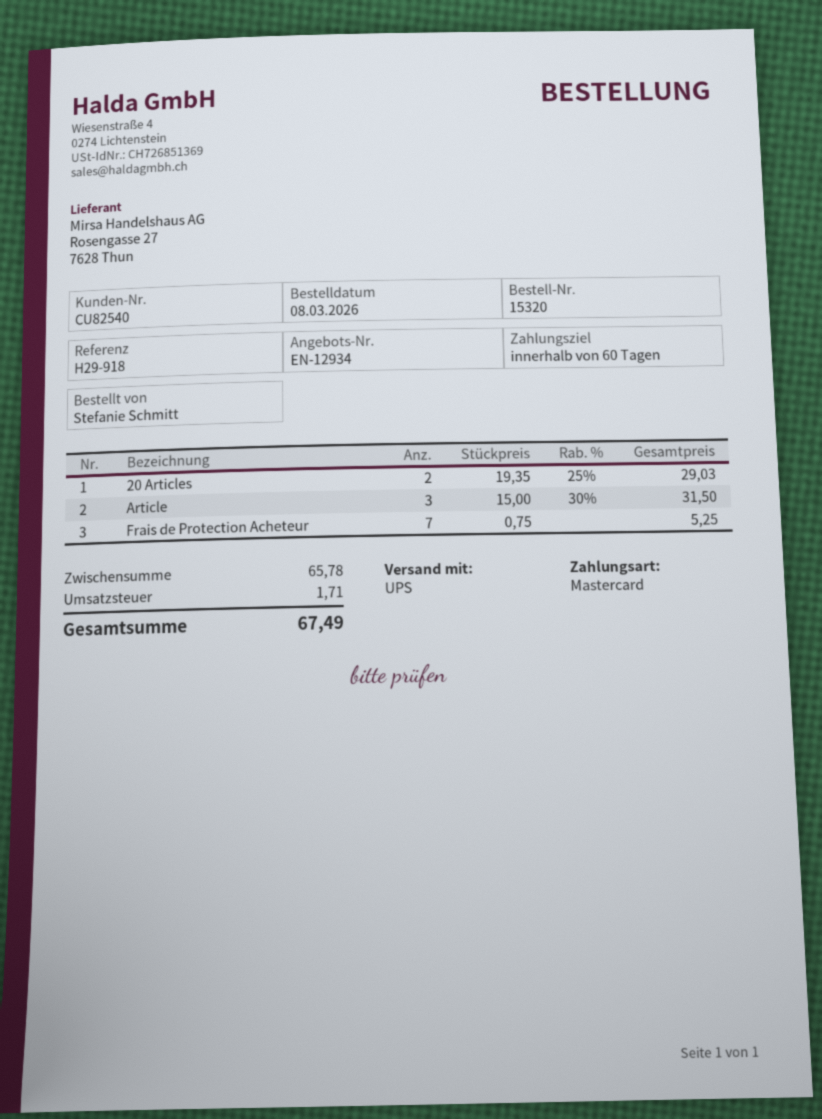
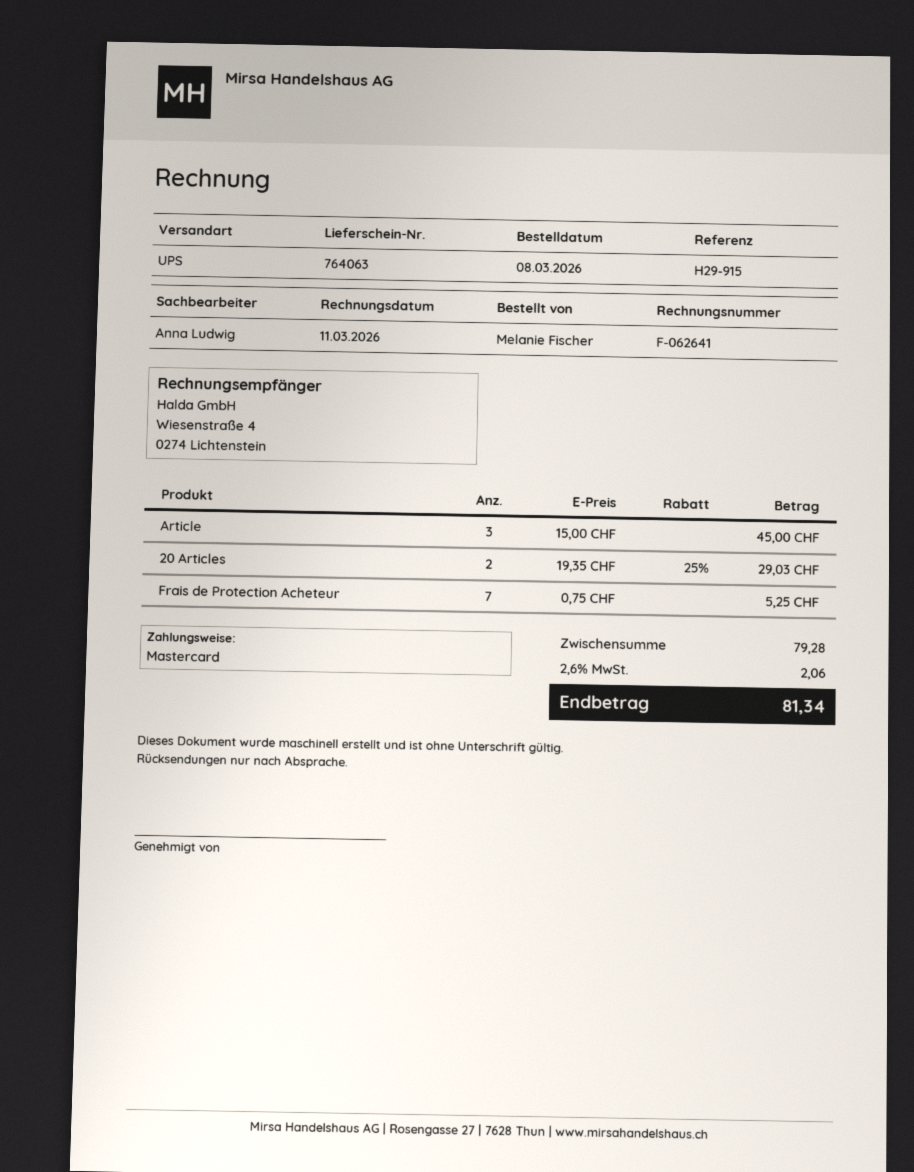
reference: H29-918 -> H29-915
ordered by: Stefanie Schmitt -> Melanie Fischer
Article: 3 x 15.00 - 30% = 31.50 -> 3 x 15.00 = 45.00
subtotal: 65.78 -> 79.28
tax: 1.71 -> 2.06
total: 67.49 -> 81.34

